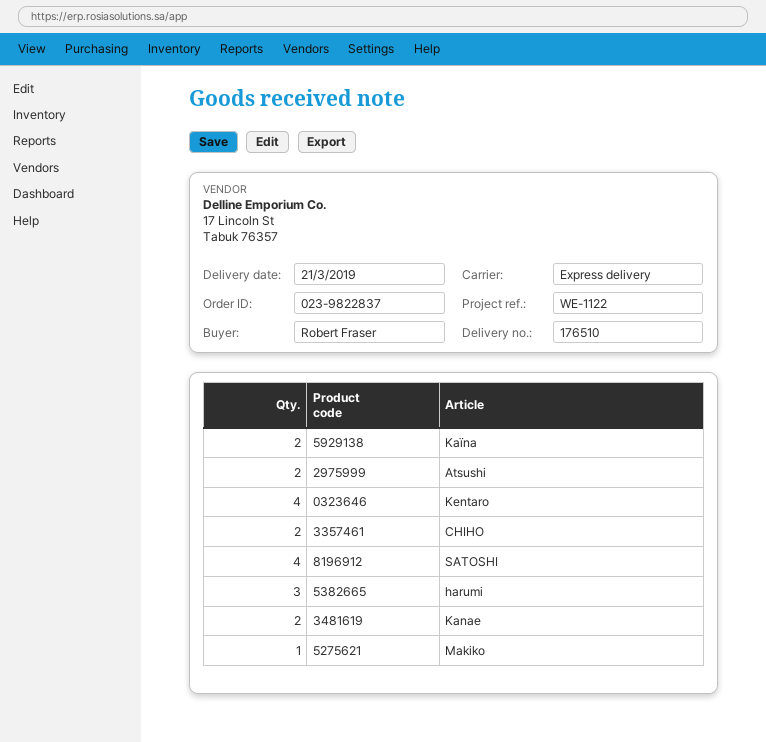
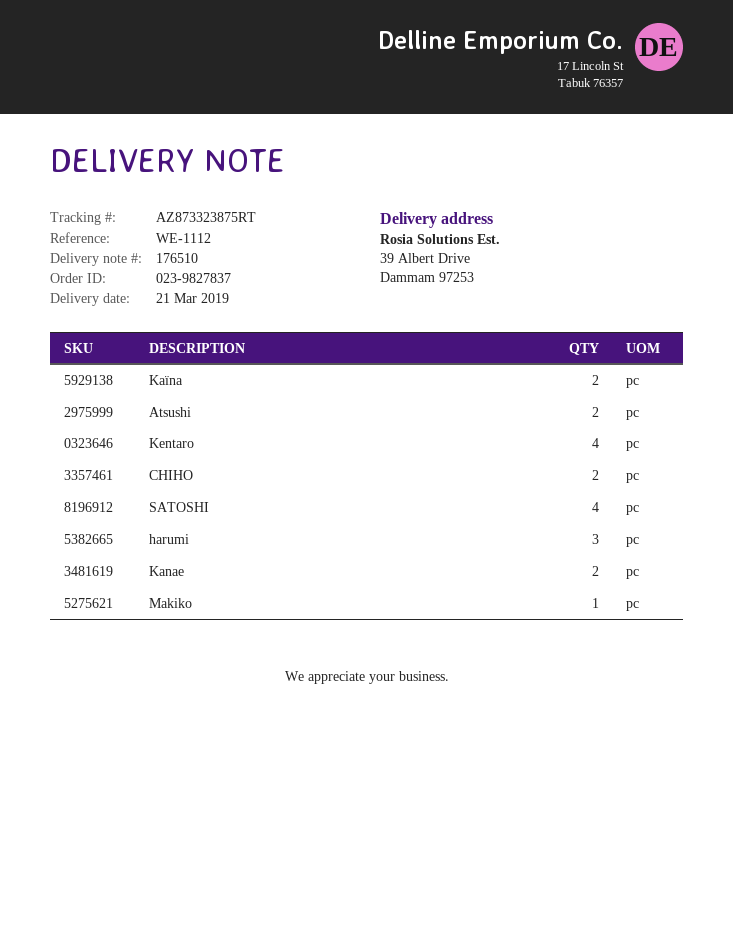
order number: 023-9822837 -> 023-9827837
reference: WE-1122 -> WE-1112

